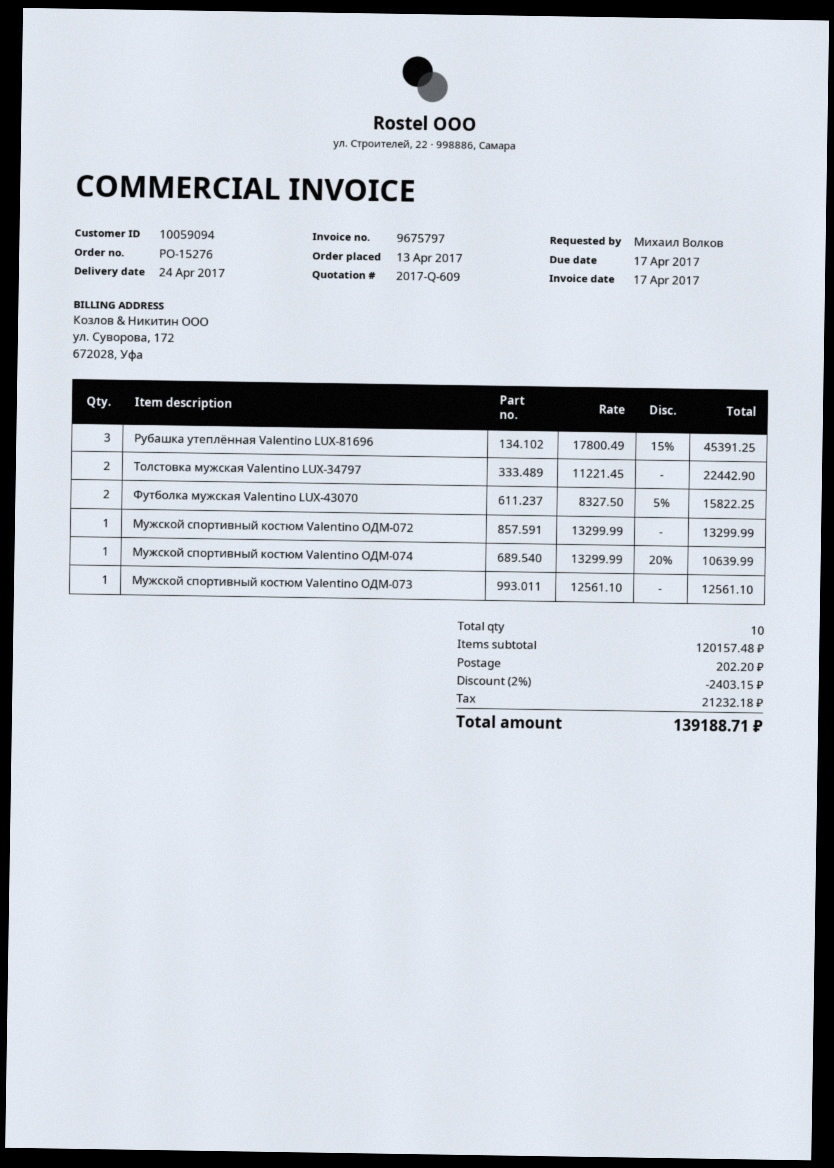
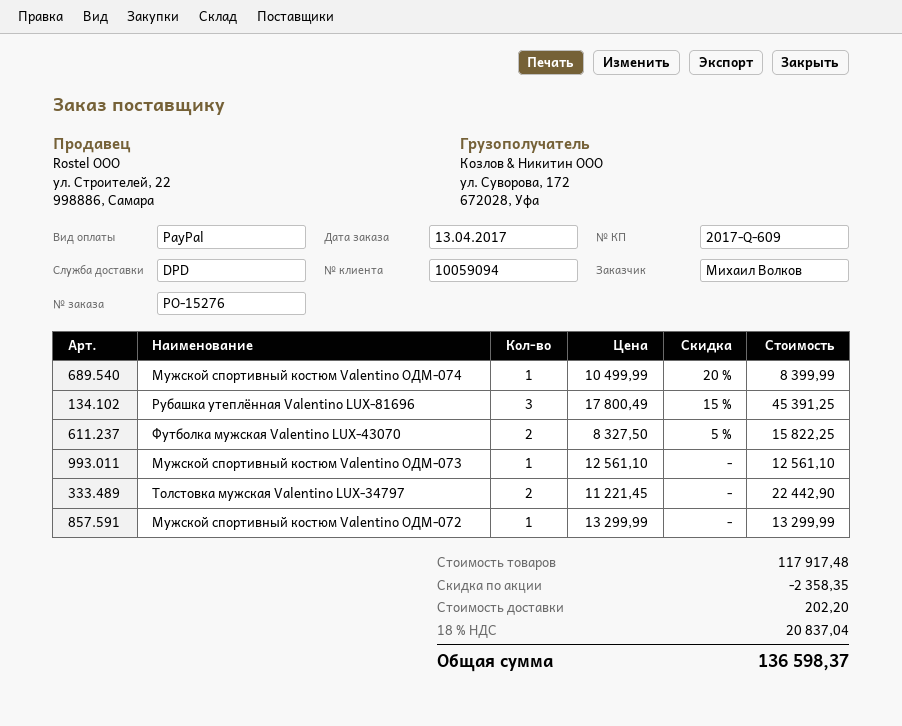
Мужской спортивный костюм Valentino ОДМ-074: 1 x 13299.99 - 20% = 10639.99 -> 1 x 10499.99 - 20% = 8399.99
subtotal: 120157.48 -> 117917.48
discount: 2403.15 -> 2358.35
tax: 21232.18 -> 20837.04
total: 139188.71 -> 136598.37

